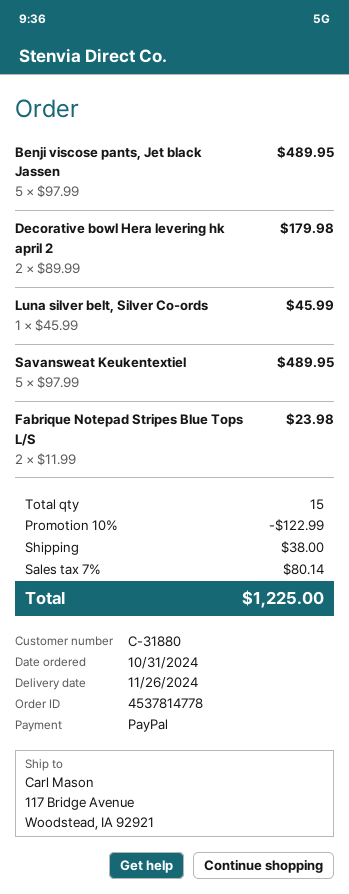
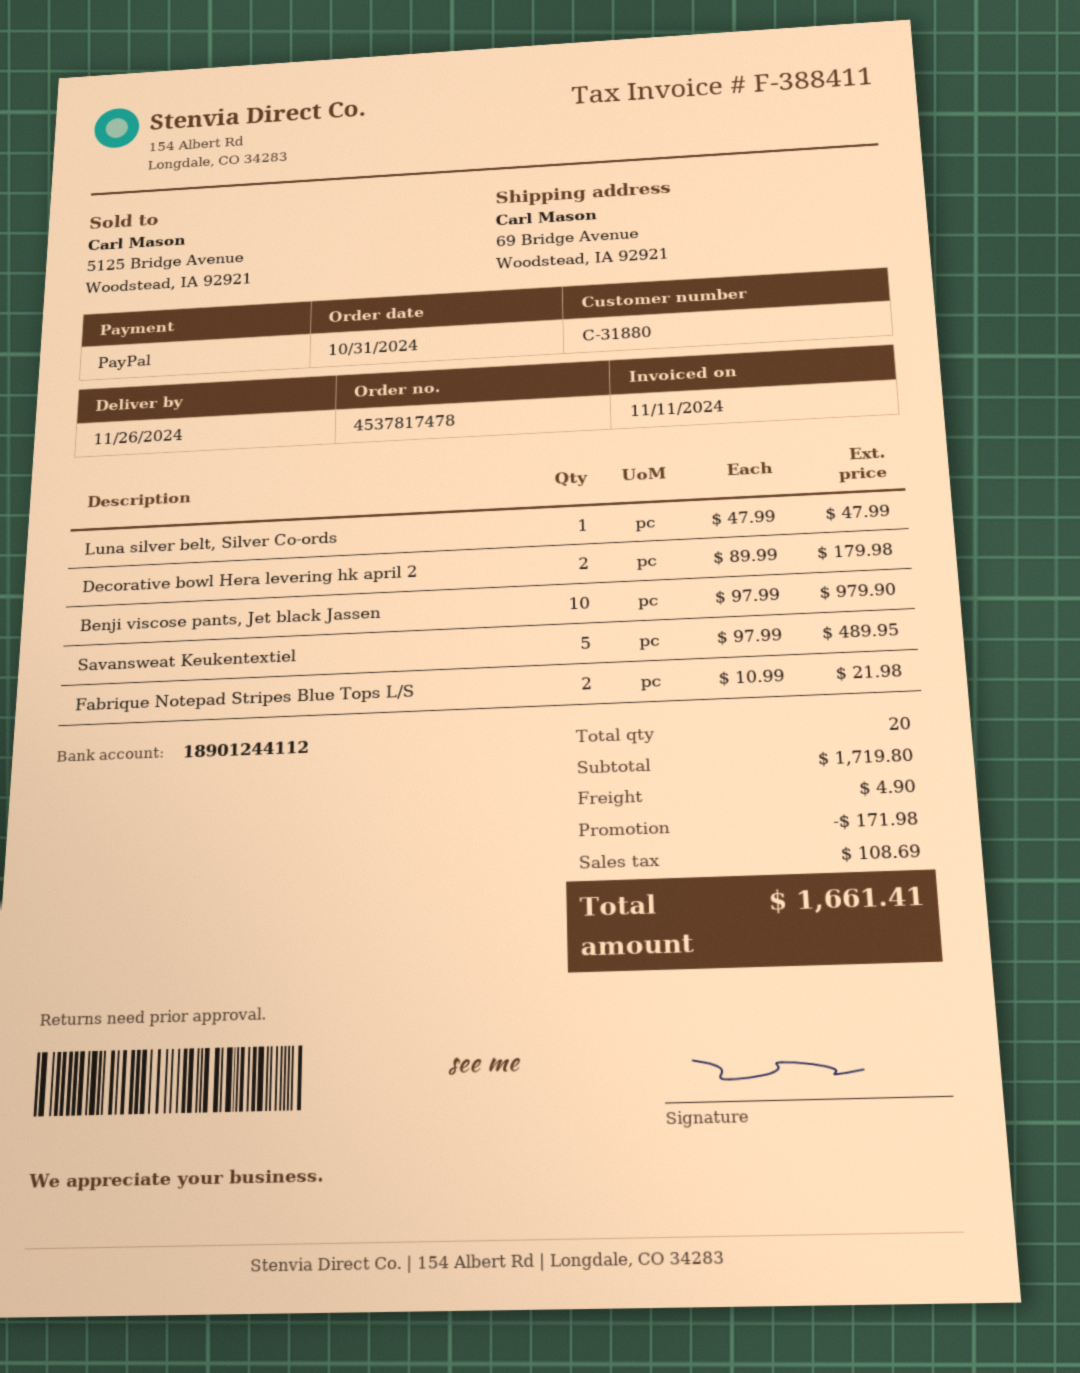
order number: 4537814778 -> 4537817478
ship to: 117 Bridge Avenue, Woodstead, IA 92921 -> 69 Bridge Avenue, Woodstead, IA 92921
Benji viscose pants, Jet black Jassen: 5 x 97.99 = 489.95 -> 10 x 97.99 = 979.90
Luna silver belt, Silver Co-ords: 1 x 45.99 = 45.99 -> 1 x 47.99 = 47.99
Fabrique Notepad Stripes Blue Tops L/S: 2 x 11.99 = 23.98 -> 2 x 10.99 = 21.98
total quantity: 15 -> 20
discount: 122.99 -> 171.98
shipping: 38.00 -> 4.90
tax: 80.14 -> 108.69
total: 1225.00 -> 1661.41

